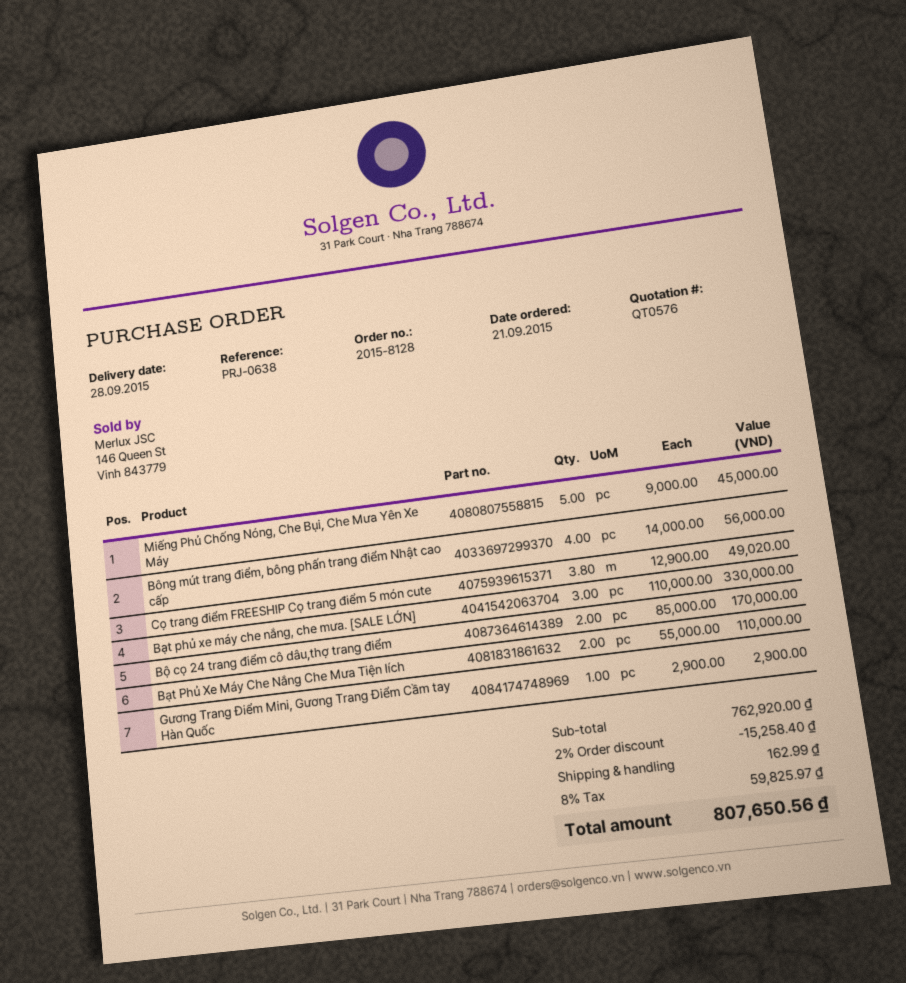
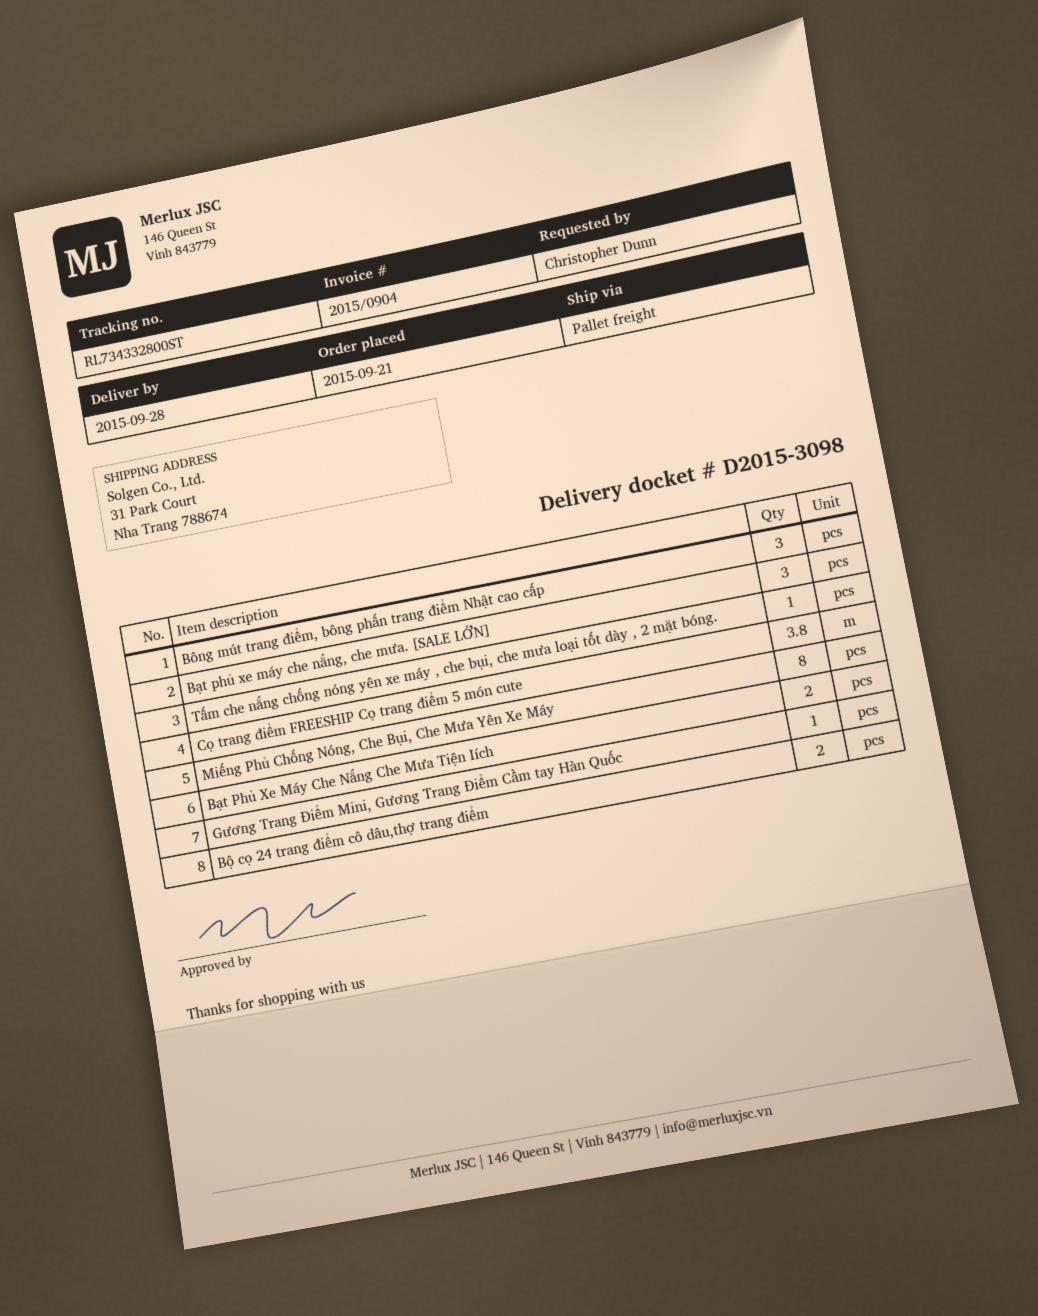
Miếng Phủ Chống Nóng, Che Bụi, Che Mưa Yên Xe Máy: 5 -> 8
Bông mút trang điểm, bông phấn trang điểm Nhật cao cấp: 4 -> 3
Tấm che nắng chống nóng yên xe máy , che bụi, che mưa loại tốt dày , 2 mặt bóng.: none -> 1

